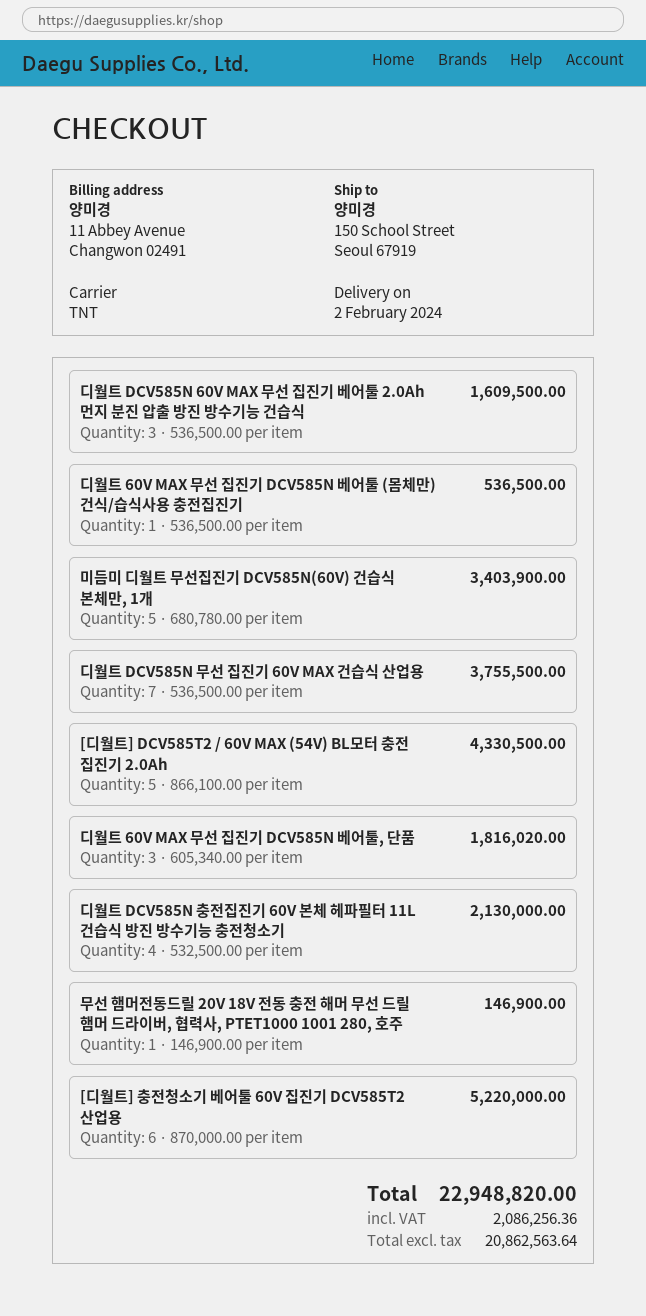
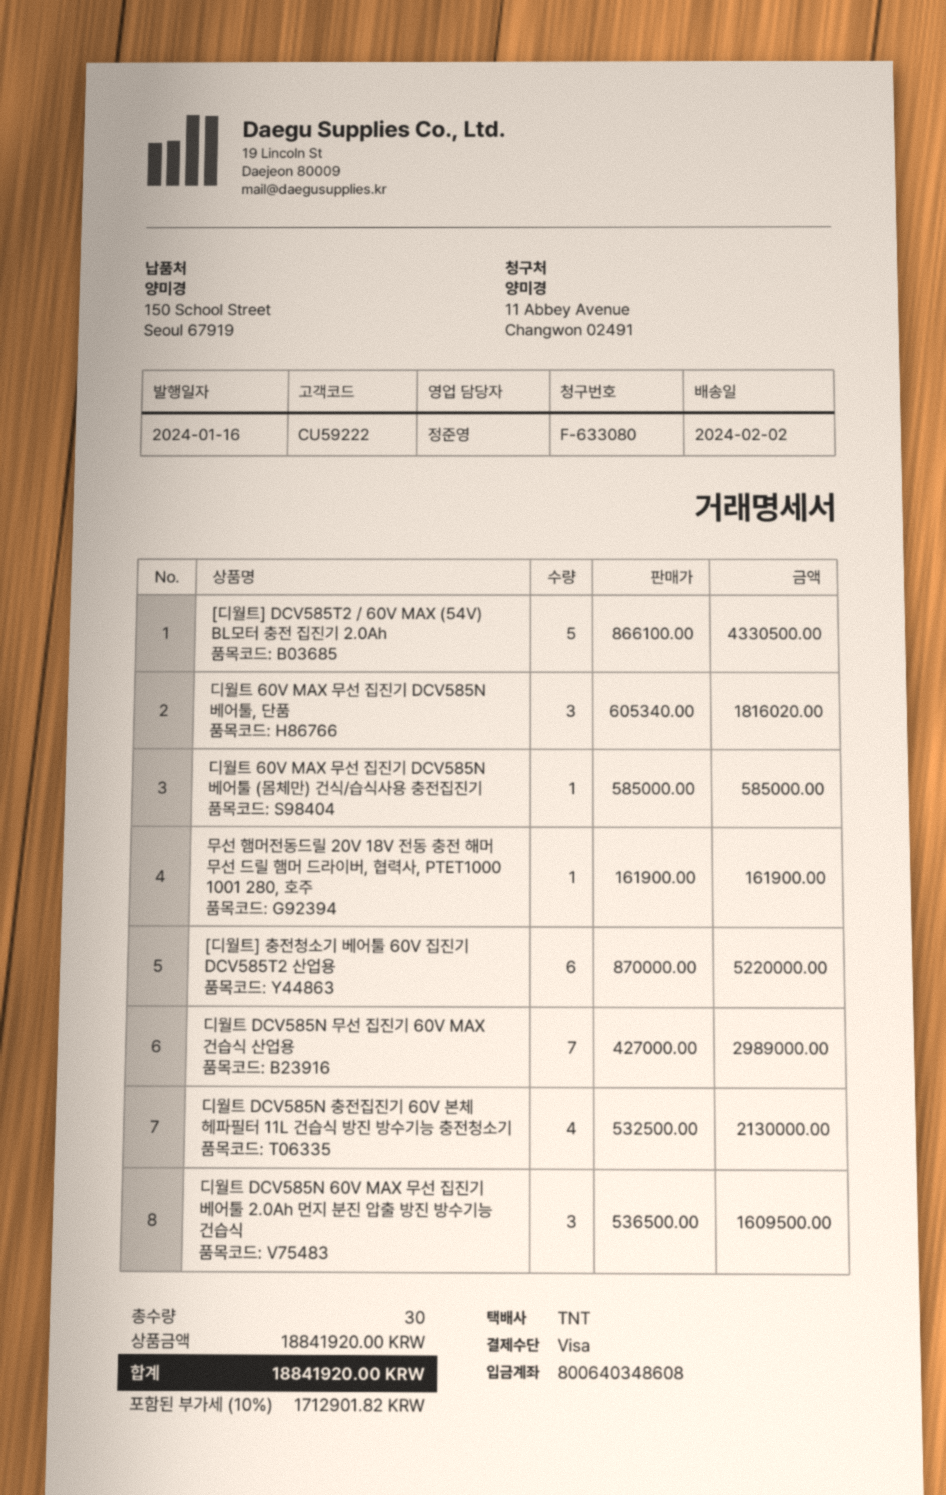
디월트 60V MAX 무선 집진기 DCV585N 베어툴 (몸체만) 건식/습식사용 충전집진기: 1 x 536500.00 = 536500.00 -> 1 x 585000.00 = 585000.00
미듬미 디월트 무선집진기 DCV585N(60V) 건습식 본체만, 1개: 5 x 680780.00 = 3403900.00 -> none
디월트 DCV585N 무선 집진기 60V MAX 건습식 산업용: 7 x 536500.00 = 3755500.00 -> 7 x 427000.00 = 2989000.00
무선 햄머전동드릴 20V 18V 전동 충전 해머 무선 드릴 햄머 드라이버, 협력사, PTET1000 1001 280, 호주: 1 x 146900.00 = 146900.00 -> 1 x 161900.00 = 161900.00
tax: 2086256.36 -> 1712901.82
total: 22948820.00 -> 18841920.00

